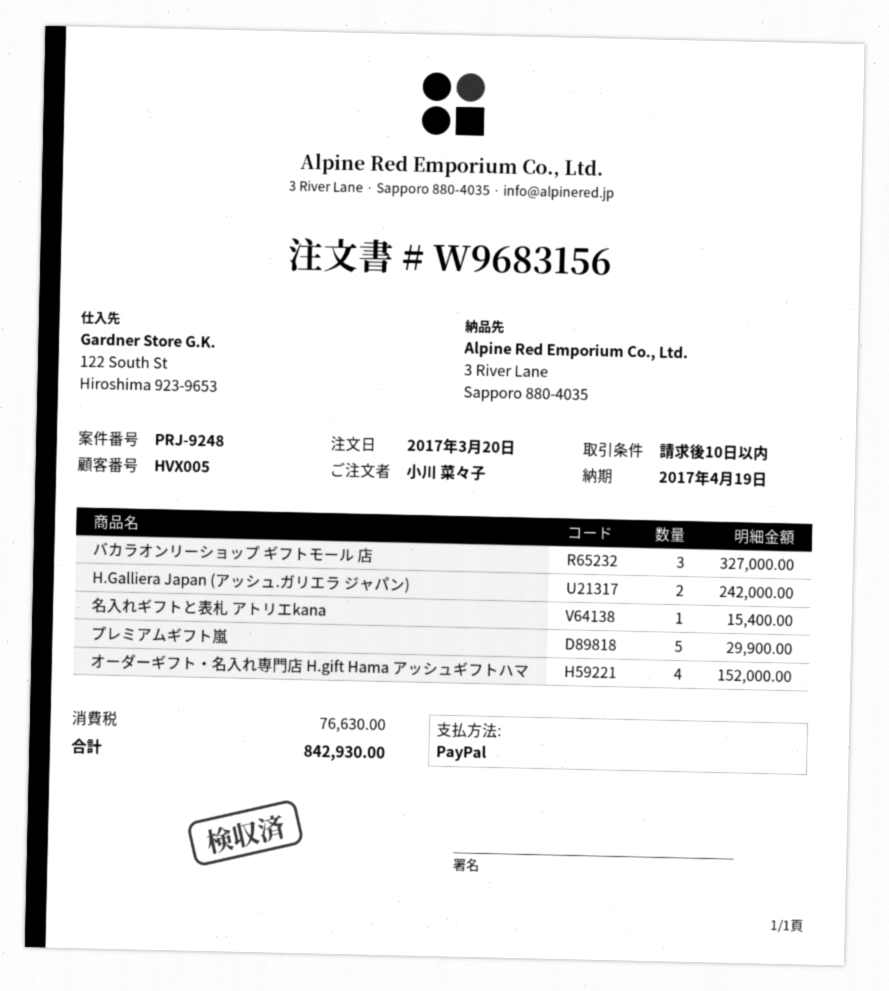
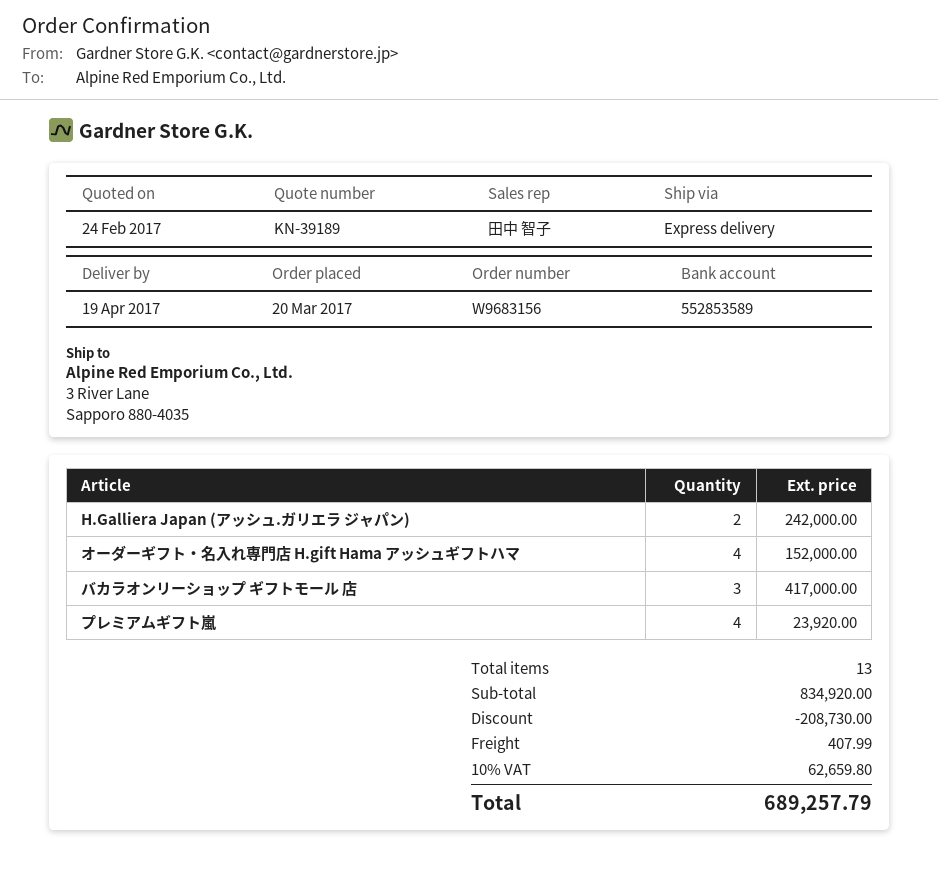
バカラオンリーショップ ギフトモール 店: 3 for 327000.00 -> 3 for 417000.00
名入れギフトと表札 アトリエkana: 1 for 15400.00 -> none
プレミアムギフト嵐: 5 for 29900.00 -> 4 for 23920.00
discount: none -> 208730.00
shipping: none -> 407.99
tax: 76630.00 -> 62659.80
total: 842930.00 -> 689257.79

